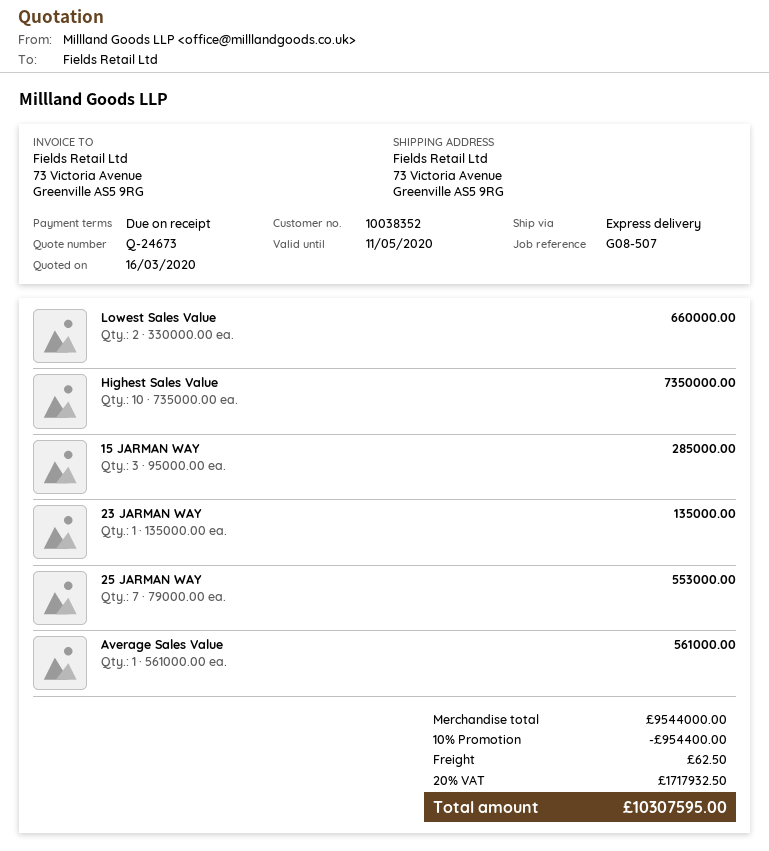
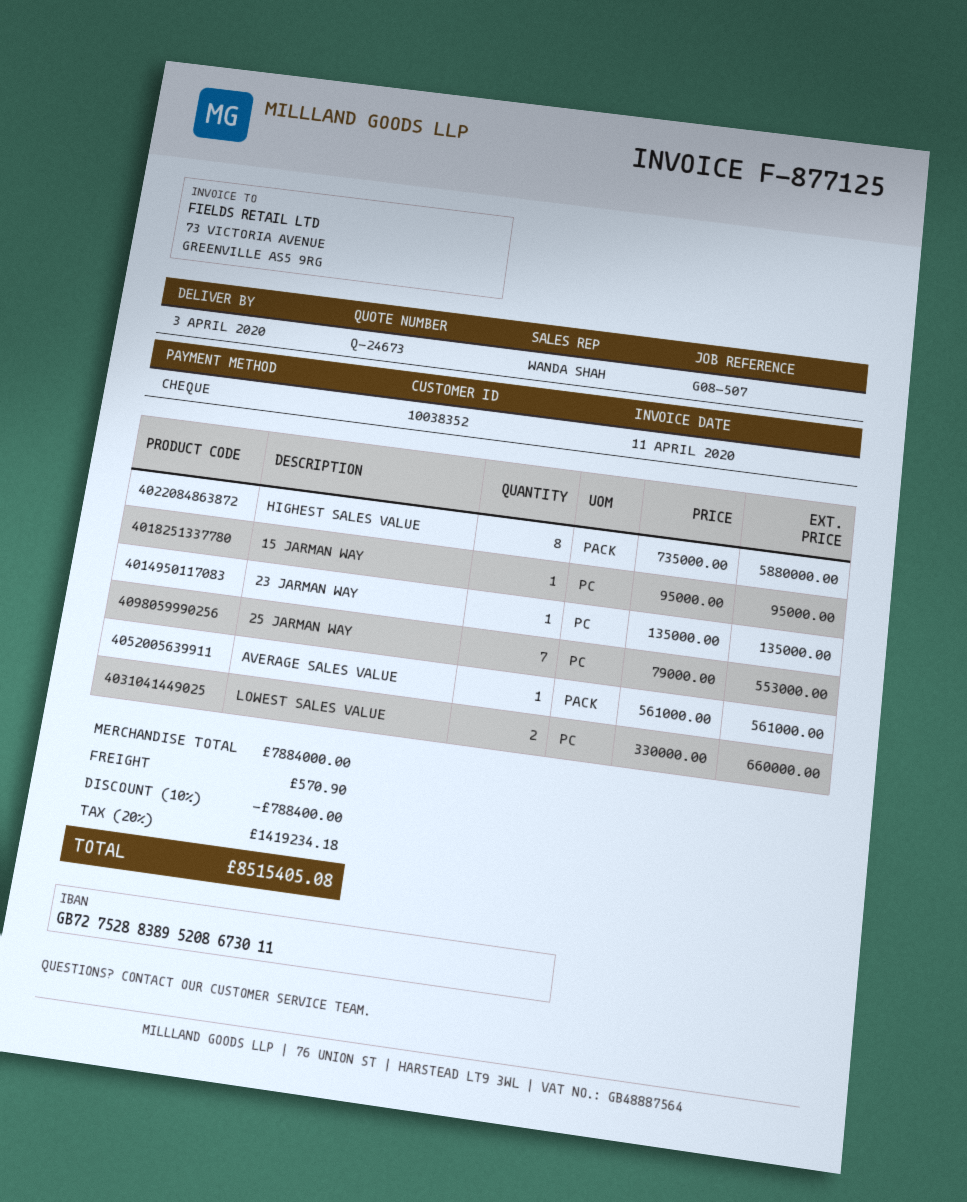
Highest Sales Value: 10 x 735000.00 = 7350000.00 -> 8 x 735000.00 = 5880000.00
15 JARMAN WAY: 3 x 95000.00 = 285000.00 -> 1 x 95000.00 = 95000.00
subtotal: 9544000.00 -> 7884000.00
discount: 10% = 954400.00 -> 10% = 788400.00
shipping: 62.50 -> 570.90
tax: 20% = 1717932.50 -> 20% = 1419234.18
total: 10307595.00 -> 8515405.08

